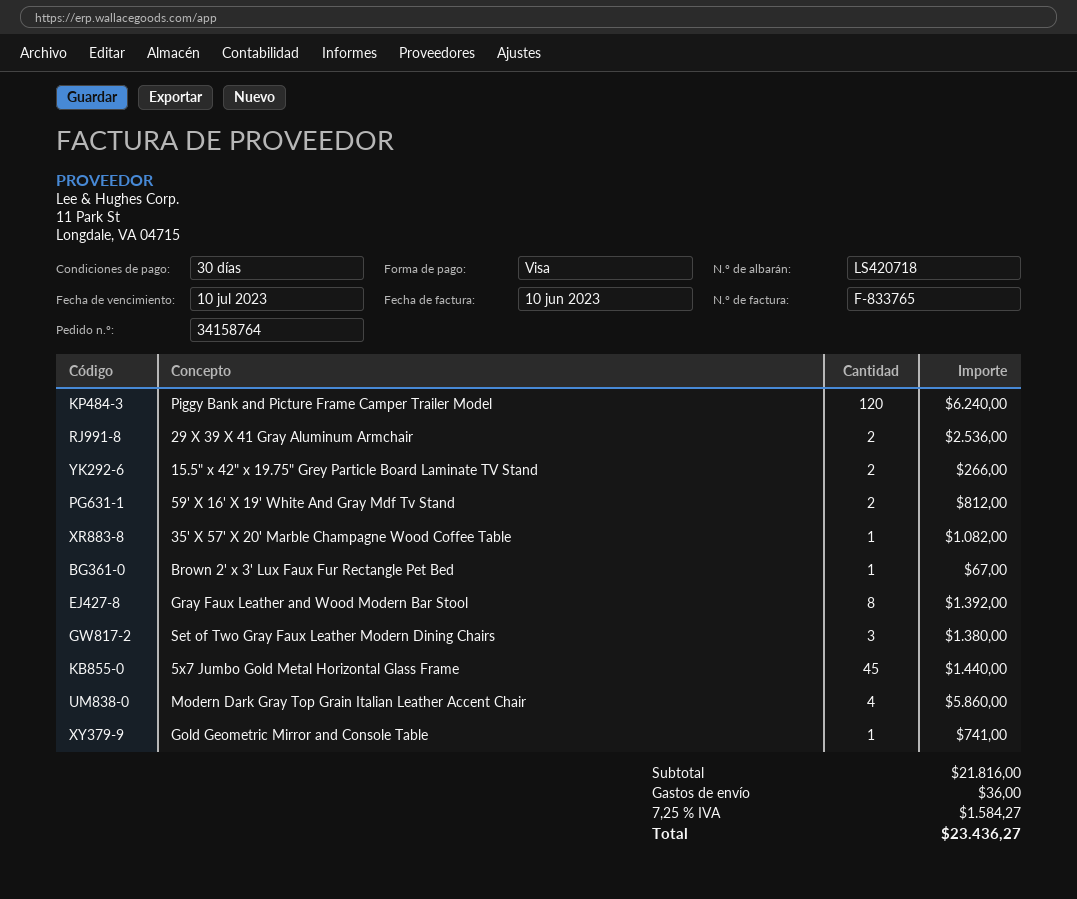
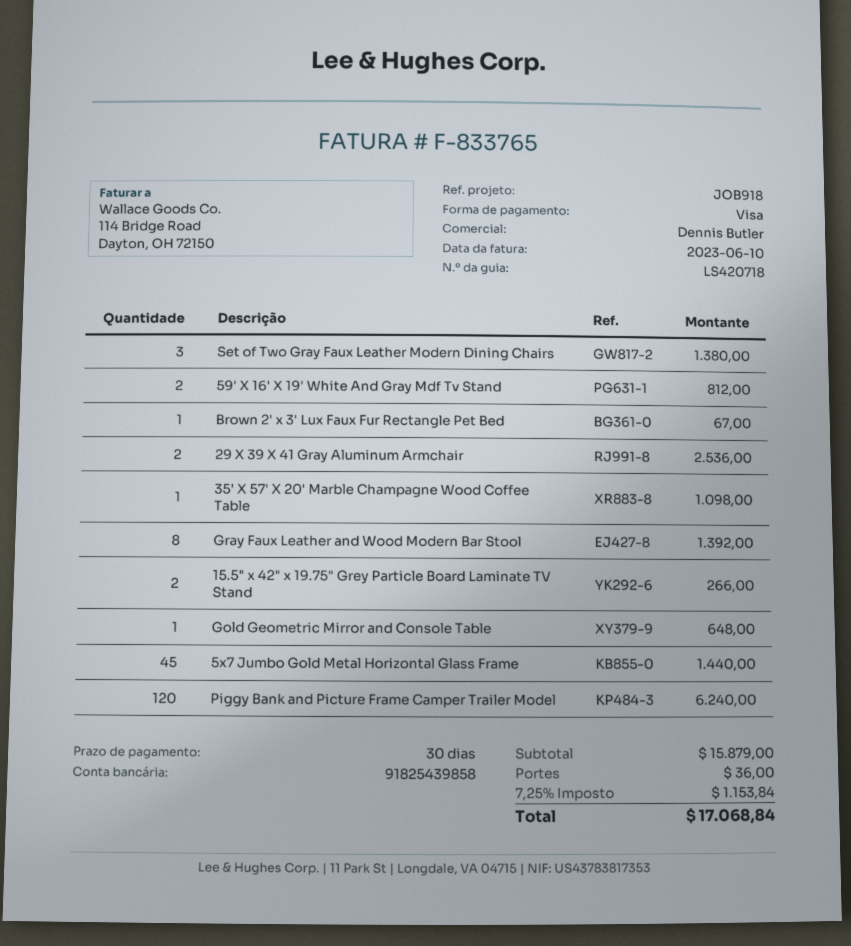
35' X 57' X 20' Marble Champagne Wood Coffee Table: 1 for 1082.00 -> 1 for 1098.00
Modern Dark Gray Top Grain Italian Leather Accent Chair: 4 for 5860.00 -> none
Gold Geometric Mirror and Console Table: 1 for 741.00 -> 1 for 648.00
subtotal: 21816.00 -> 15879.00
tax: 7.25% = 1584.27 -> 7.25% = 1153.84
total: 23436.27 -> 17068.84

